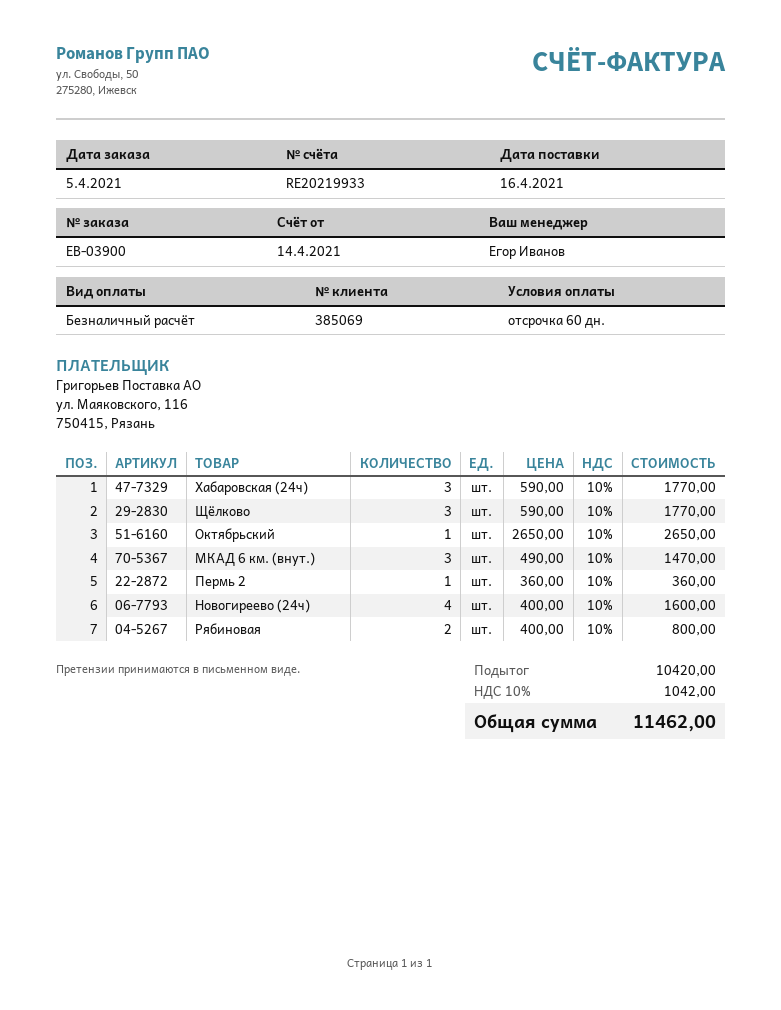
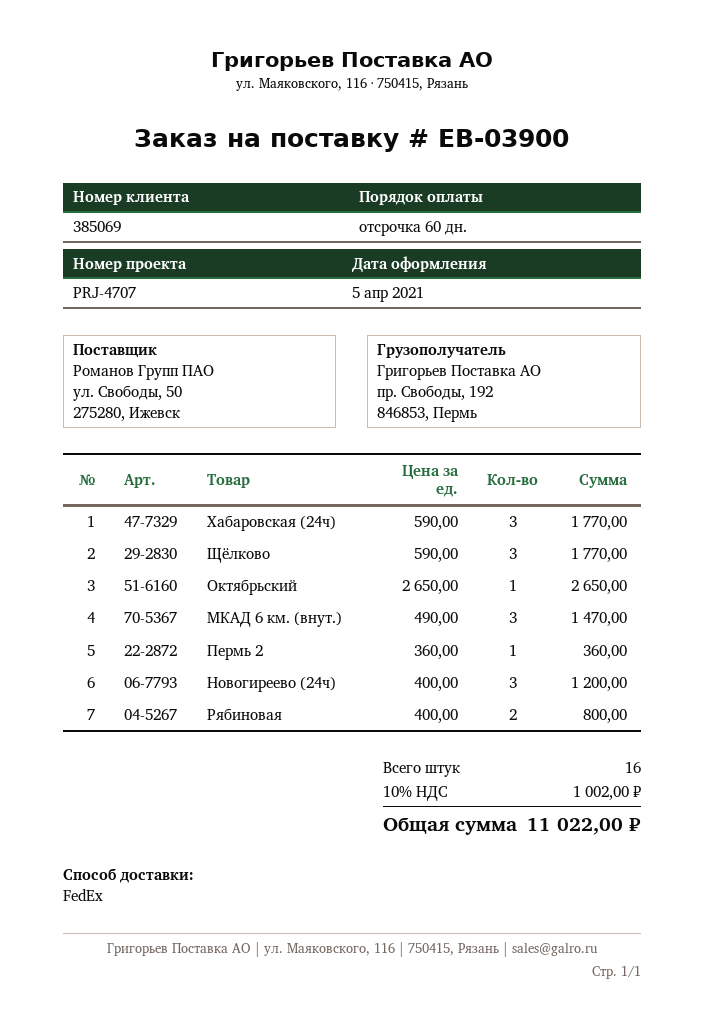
Новогиреево (24ч): 4 x 400.00 = 1600.00 -> 3 x 400.00 = 1200.00
tax: 10% = 1042.00 -> 10% = 1002.00
total: 11462.00 -> 11022.00

